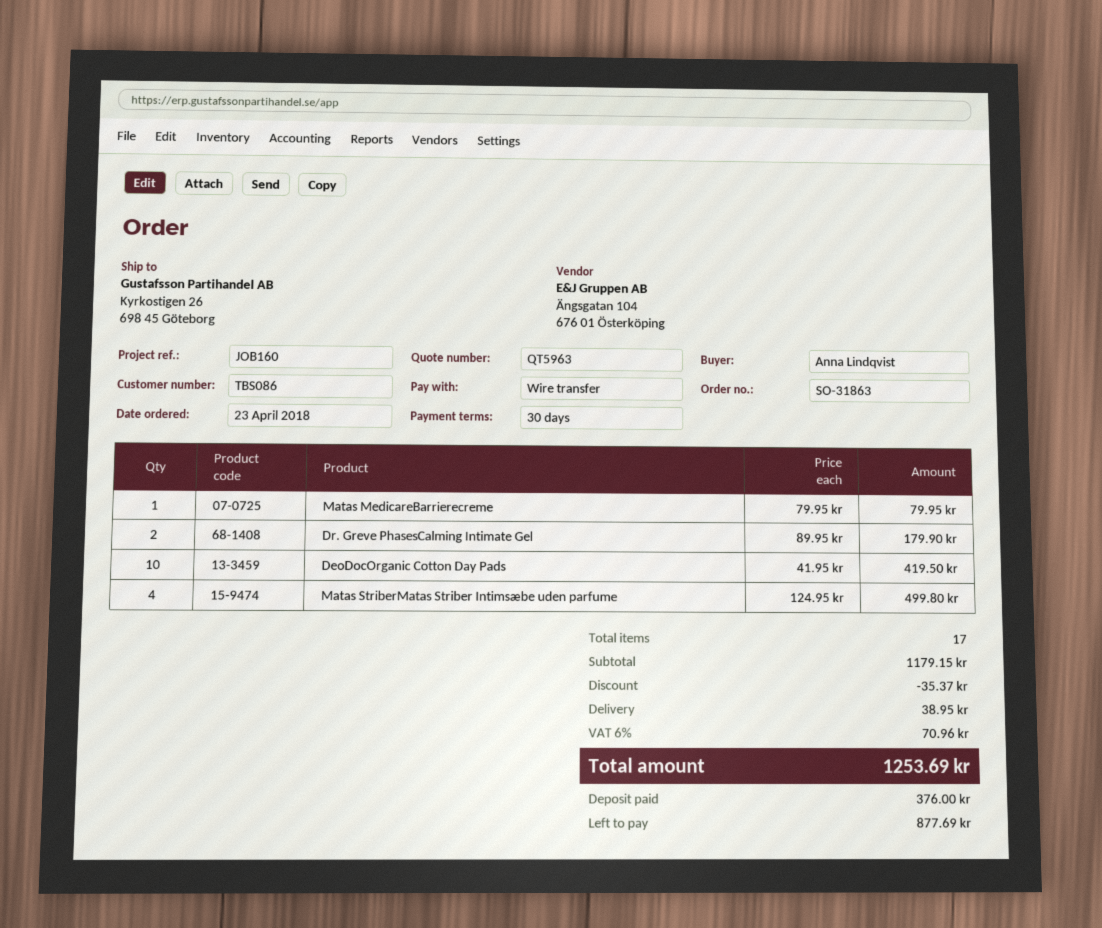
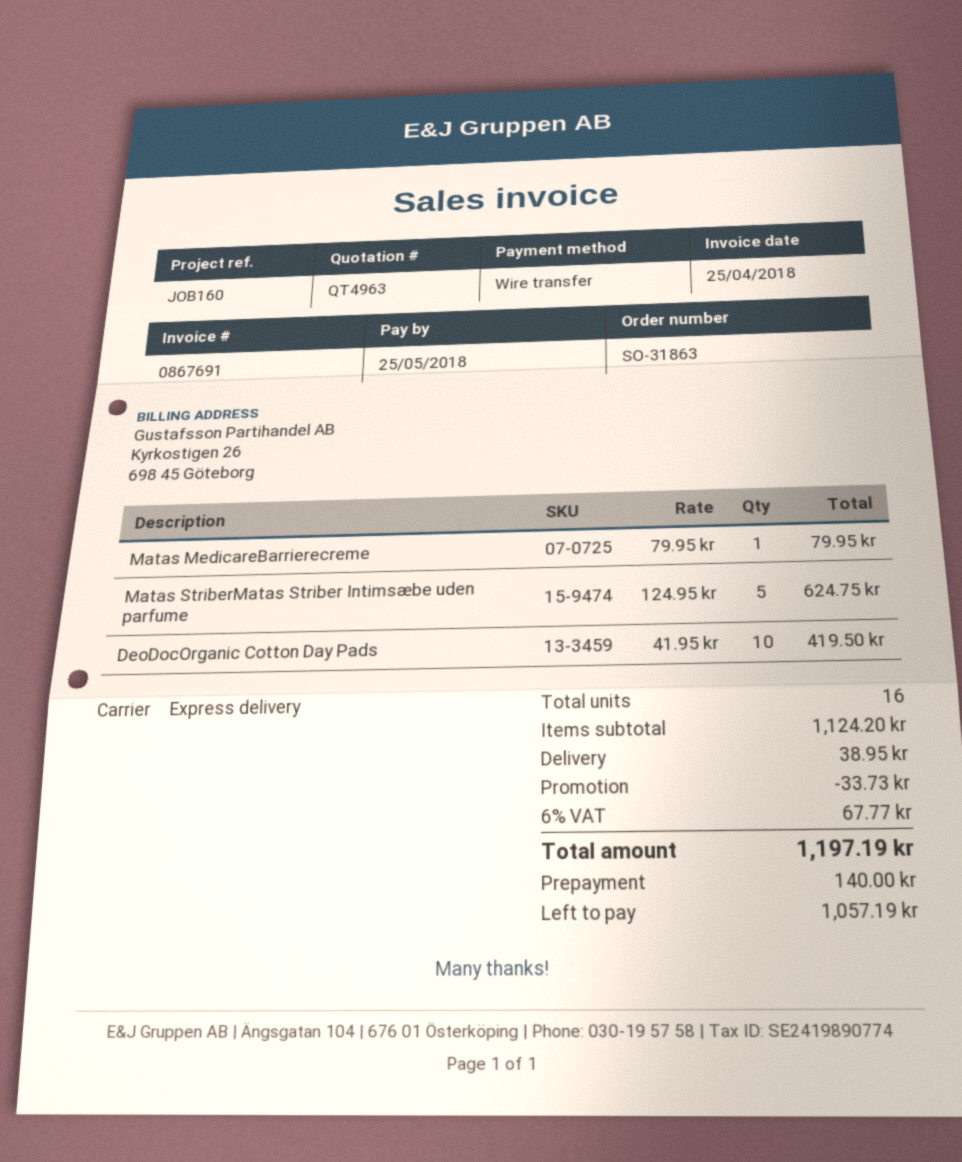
quote number: QT5963 -> QT4963
Dr. Greve PhasesCalming Intimate Gel: 2 x 89.95 = 179.90 -> none
Matas StriberMatas Striber Intimsæbe uden parfume: 4 x 124.95 = 499.80 -> 5 x 124.95 = 624.75
total quantity: 17 -> 16
subtotal: 1179.15 -> 1124.20
discount: 35.37 -> 33.73
tax: 6% = 70.96 -> 6% = 67.77
total: 1253.69 -> 1197.19
deposit: 376.00 -> 140.00
balance: 877.69 -> 1057.19

